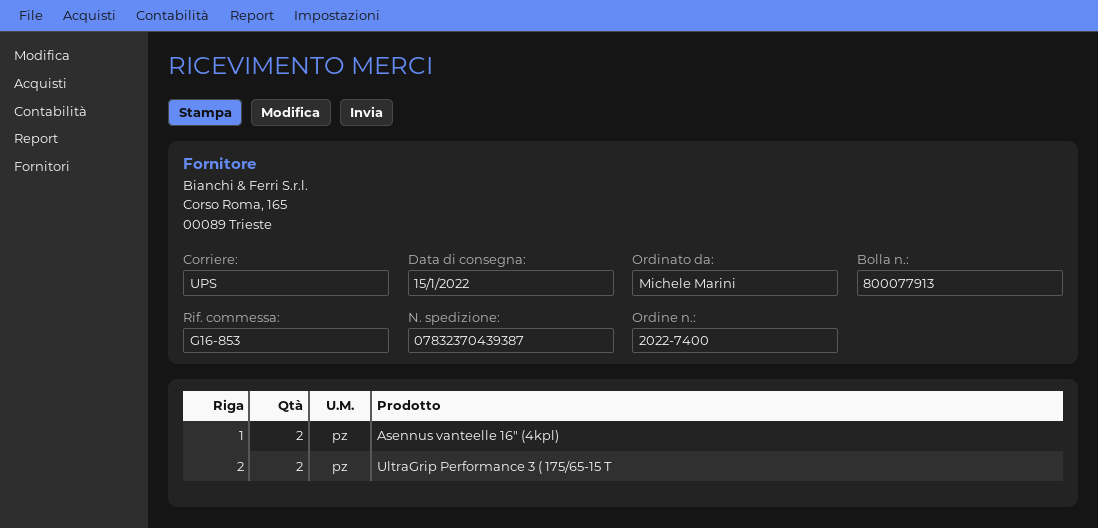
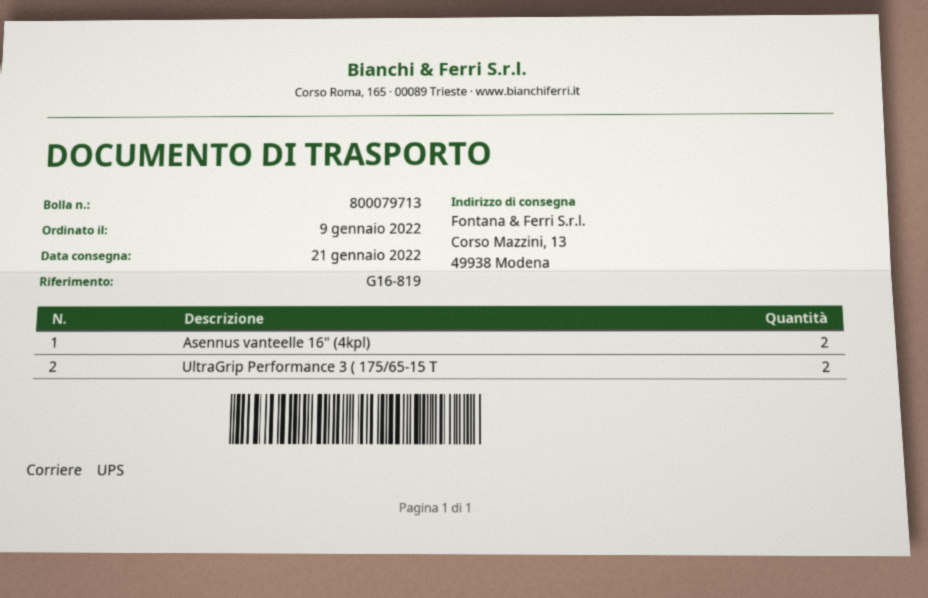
delivery note number: 800077913 -> 800079713
delivery date: 2022-01-15 -> 2022-01-21
reference: G16-853 -> G16-819

